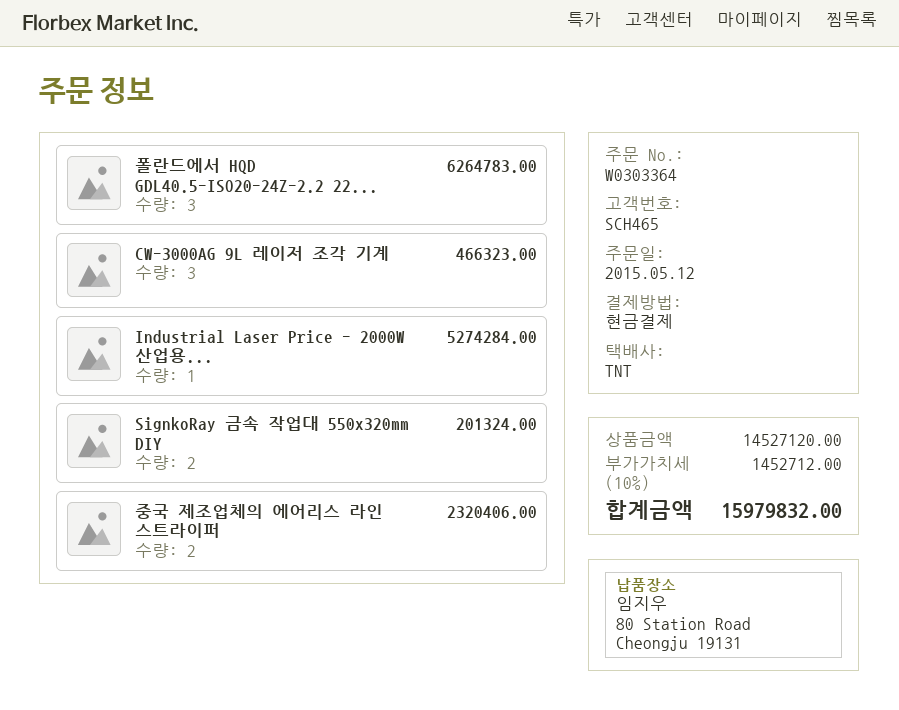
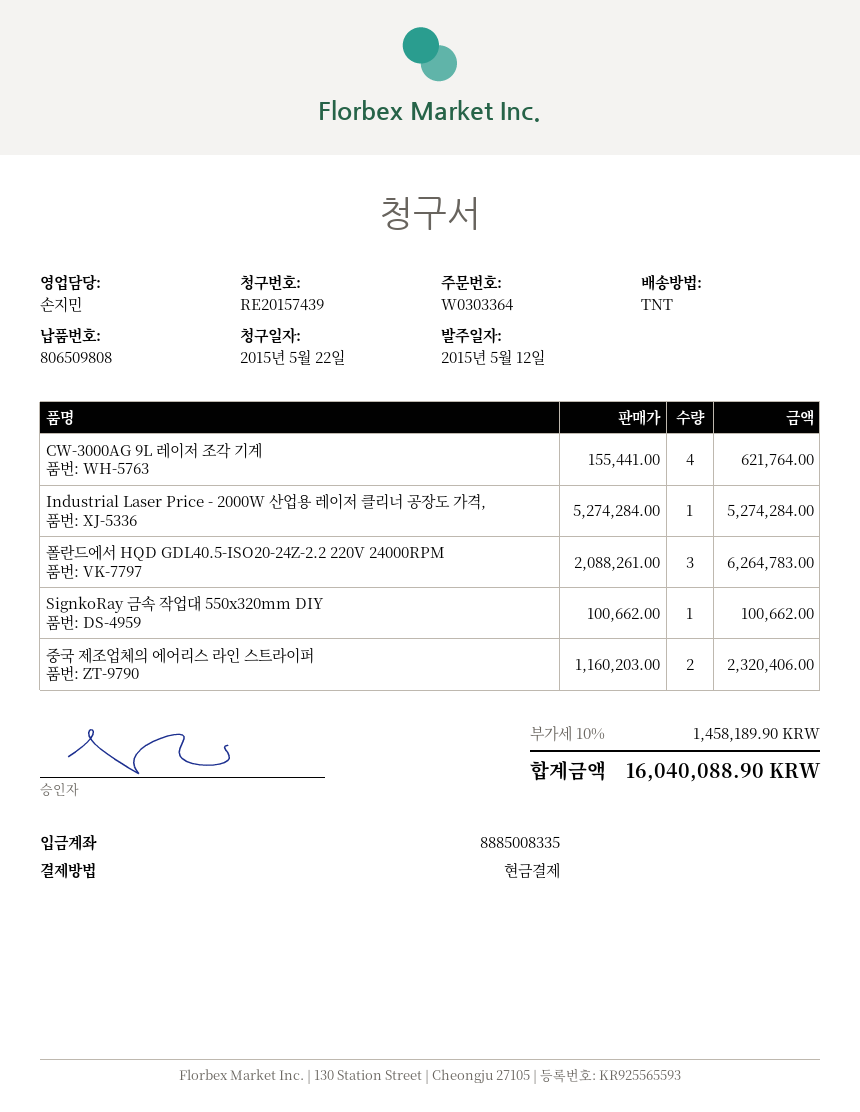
CW-3000AG 9L 레이저 조각 기계: 3 for 466323.00 -> 4 for 621764.00
SignkoRay 금속 작업대 550x320mm DIY: 2 for 201324.00 -> 1 for 100662.00
tax: 10% = 1452712.00 -> 10% = 1458189.90
total: 15979832.00 -> 16040088.90

